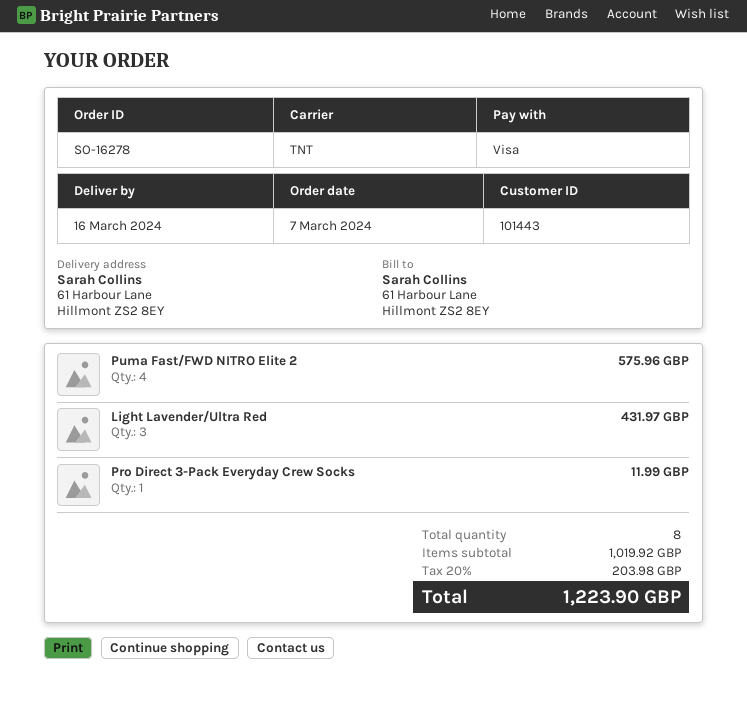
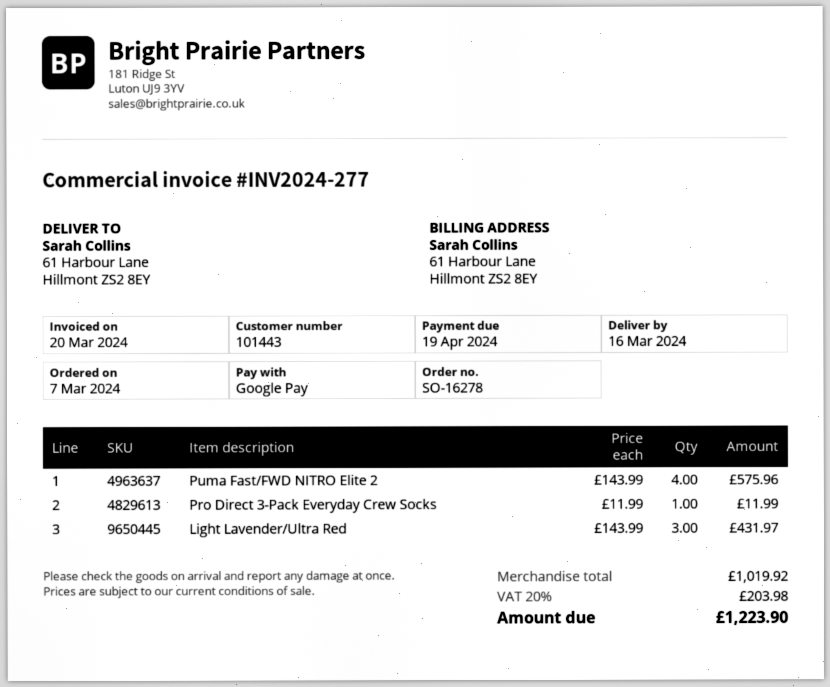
payment method: Visa -> Google Pay

